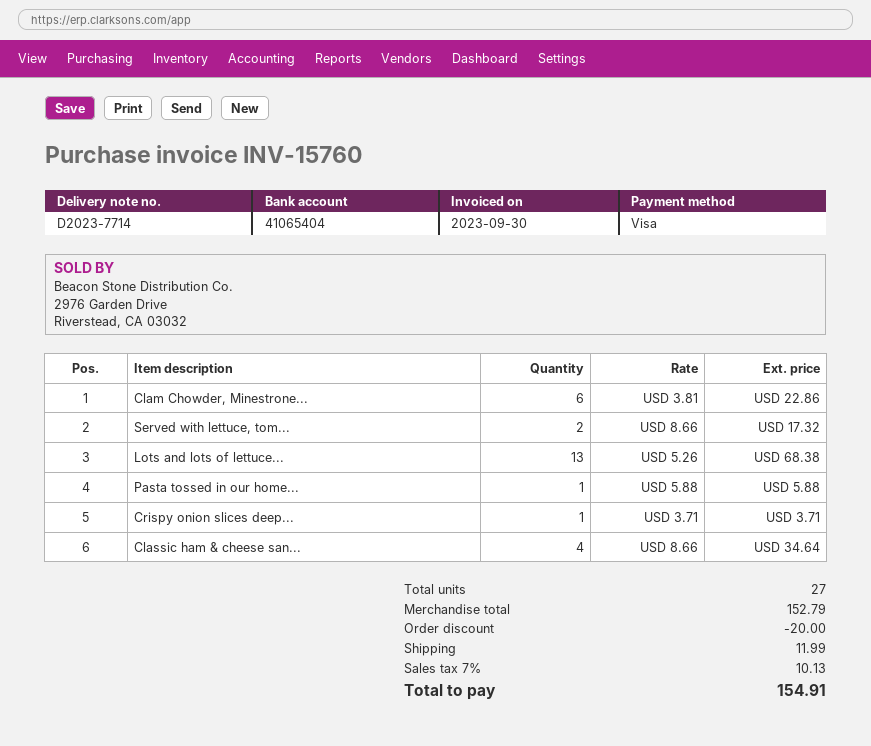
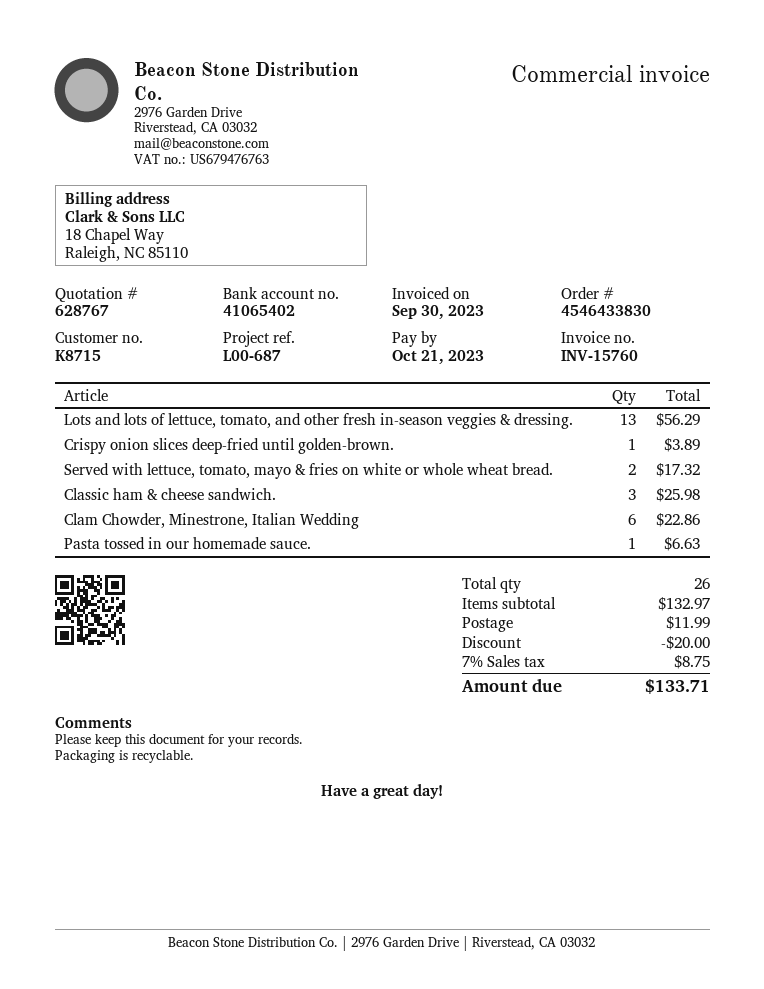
bank account: 41065404 -> 41065402
Lots and lots of lettuce...: 13 for 68.38 -> 13 for 56.29
Pasta tossed in our home...: 1 for 5.88 -> 1 for 6.63
Crispy onion slices deep...: 1 for 3.71 -> 1 for 3.89
Classic ham & cheese san...: 4 for 34.64 -> 3 for 25.98
total quantity: 27 -> 26
subtotal: 152.79 -> 132.97
tax: 7% = 10.13 -> 7% = 8.75
total: 154.91 -> 133.71

